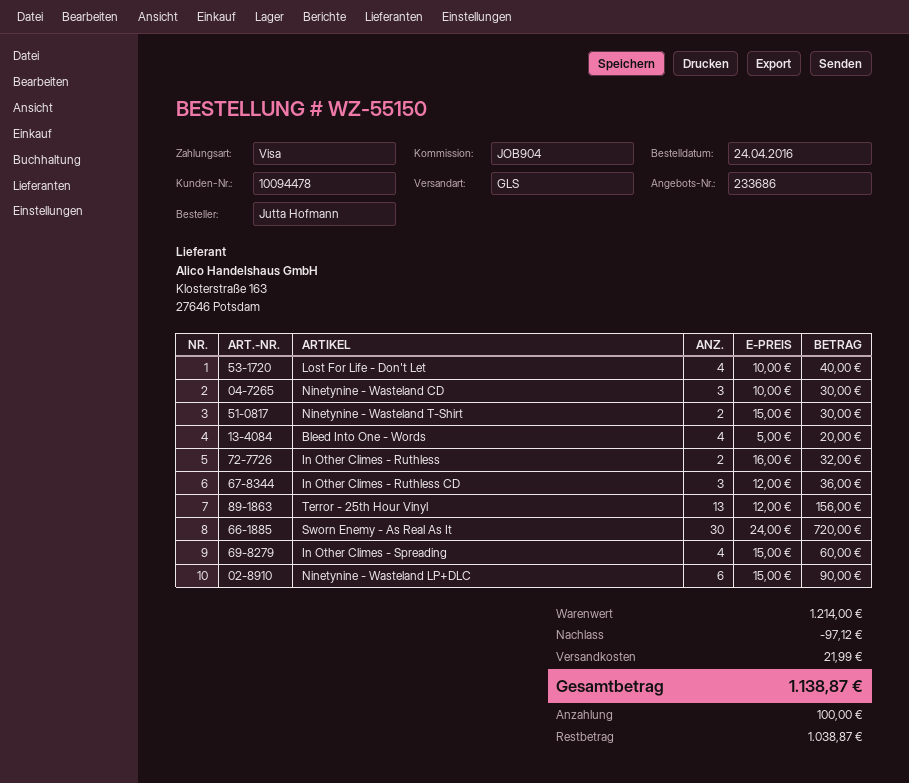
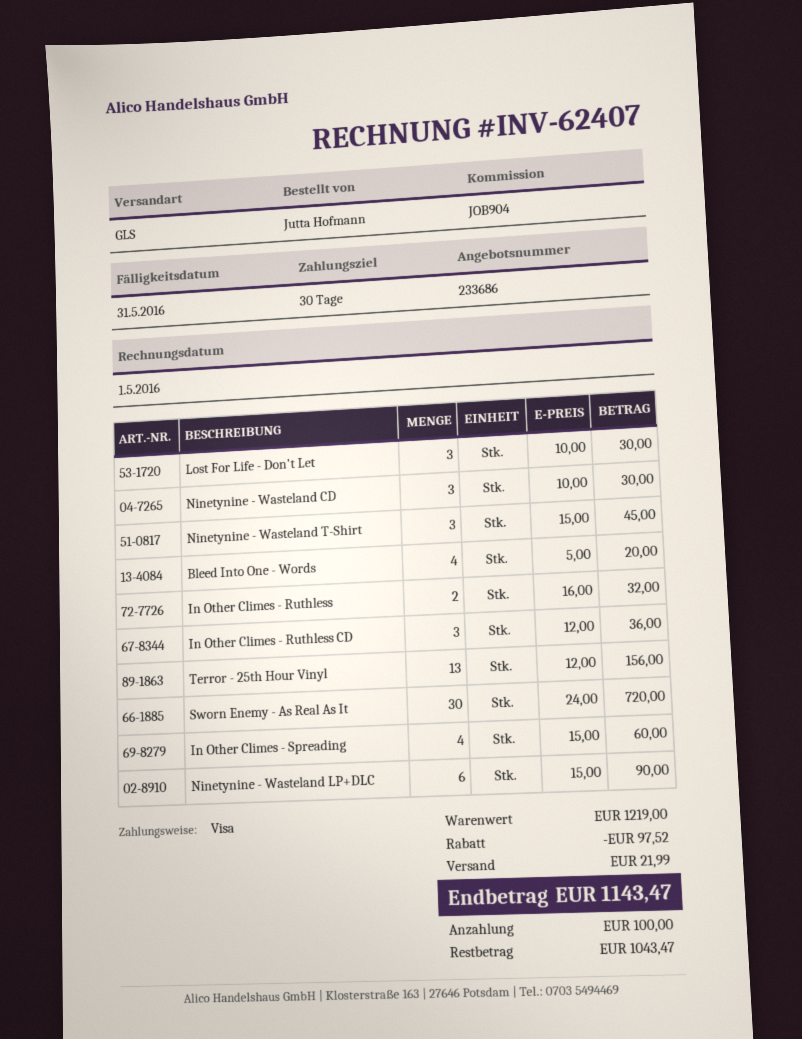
Lost For Life - Don't Let: 4 x 10.00 = 40.00 -> 3 x 10.00 = 30.00
Ninetynine - Wasteland T-Shirt: 2 x 15.00 = 30.00 -> 3 x 15.00 = 45.00
subtotal: 1214.00 -> 1219.00
discount: 97.12 -> 97.52
total: 1138.87 -> 1143.47
balance: 1038.87 -> 1043.47

